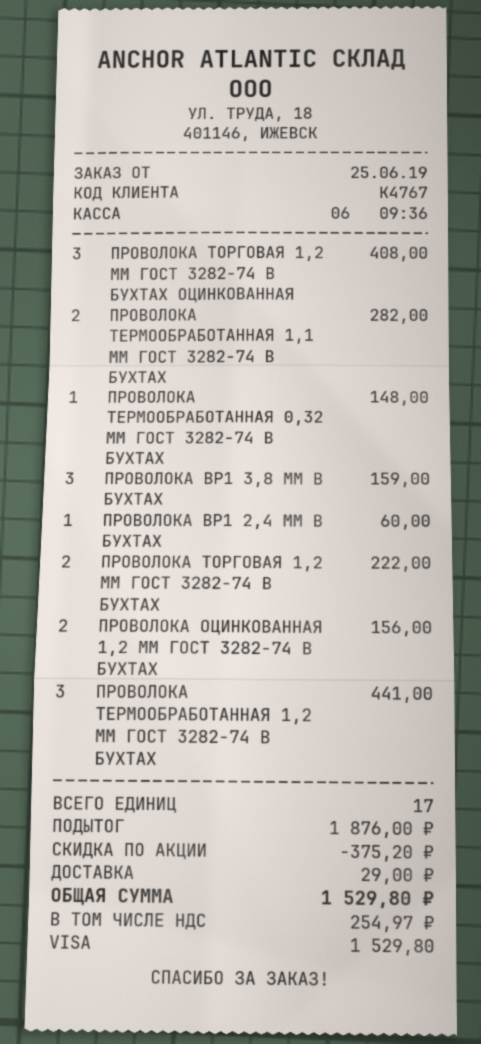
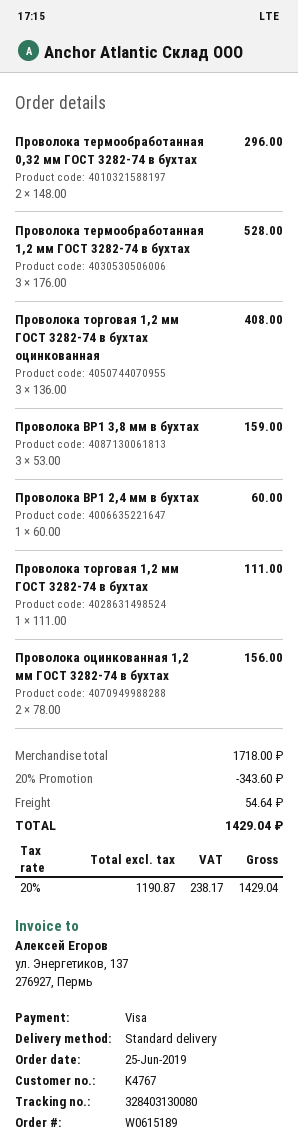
ПРОВОЛОКА ТЕРМООБРАБОТАННАЯ 1,1 ММ ГОСТ 3282-74 В БУХТАХ: 2 for 282.00 -> none
ПРОВОЛОКА ТЕРМООБРАБОТАННАЯ 0,32 ММ ГОСТ 3282-74 В БУХТАХ: 1 for 148.00 -> 2 for 296.00
ПРОВОЛОКА ТОРГОВАЯ 1,2 ММ ГОСТ 3282-74 В БУХТАХ: 2 for 222.00 -> 1 for 111.00
ПРОВОЛОКА ТЕРМООБРАБОТАННАЯ 1,2 ММ ГОСТ 3282-74 В БУХТАХ: 3 for 441.00 -> 3 for 528.00
subtotal: 1876.00 -> 1718.00
discount: 375.20 -> 343.60
shipping: 29.00 -> 54.64
tax: 254.97 -> 238.17
total: 1529.80 -> 1429.04

